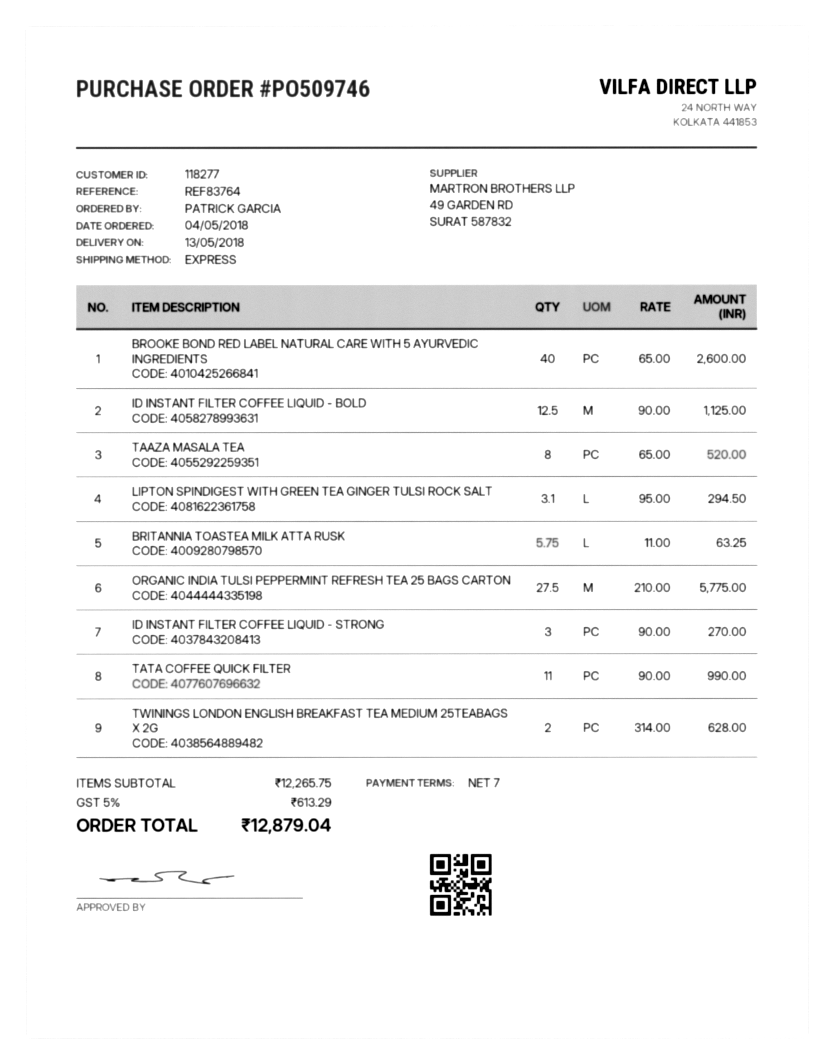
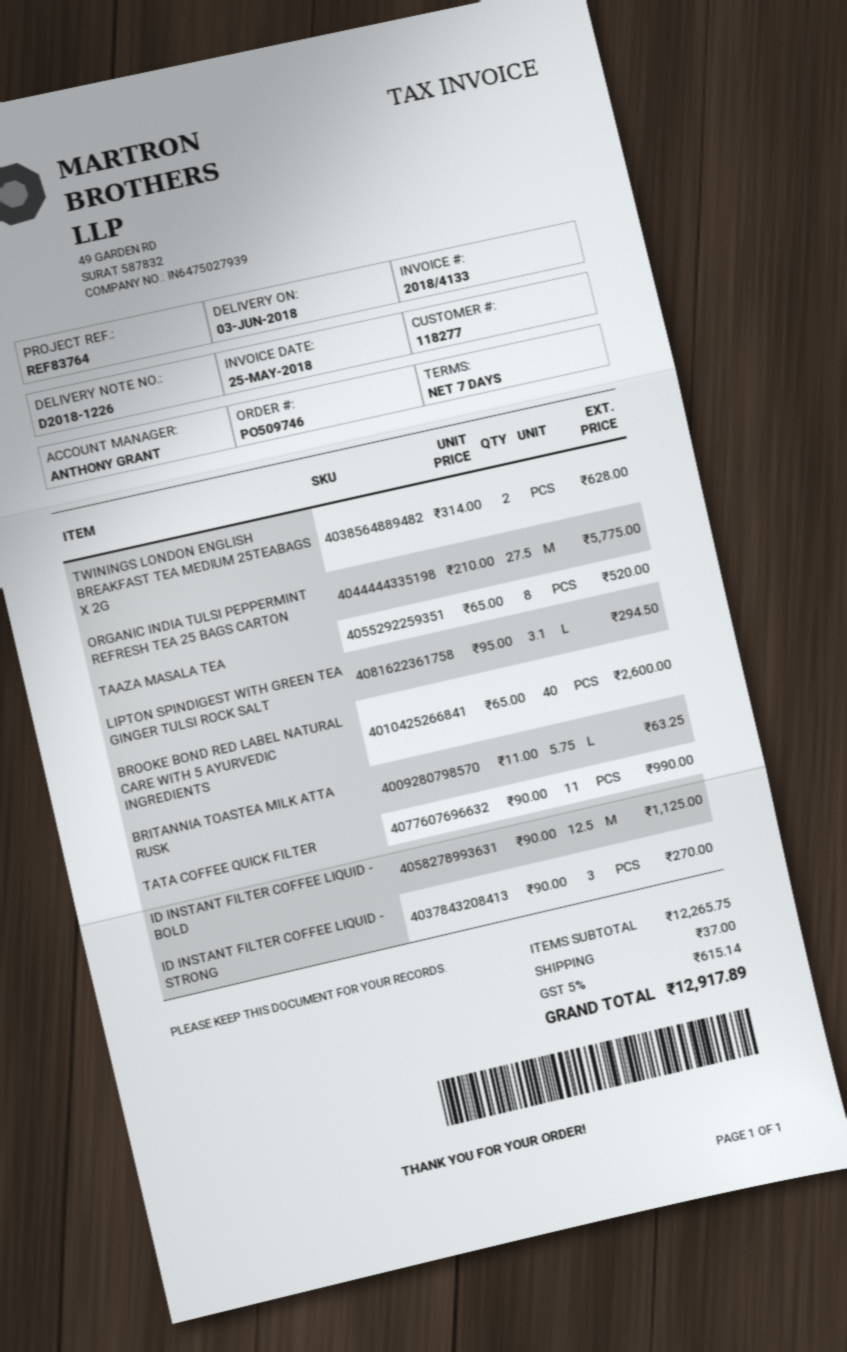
delivery date: 2018-05-13 -> 2018-06-03
shipping: none -> 37.00
tax: 5% = 613.29 -> 5% = 615.14
total: 12879.04 -> 12917.89

